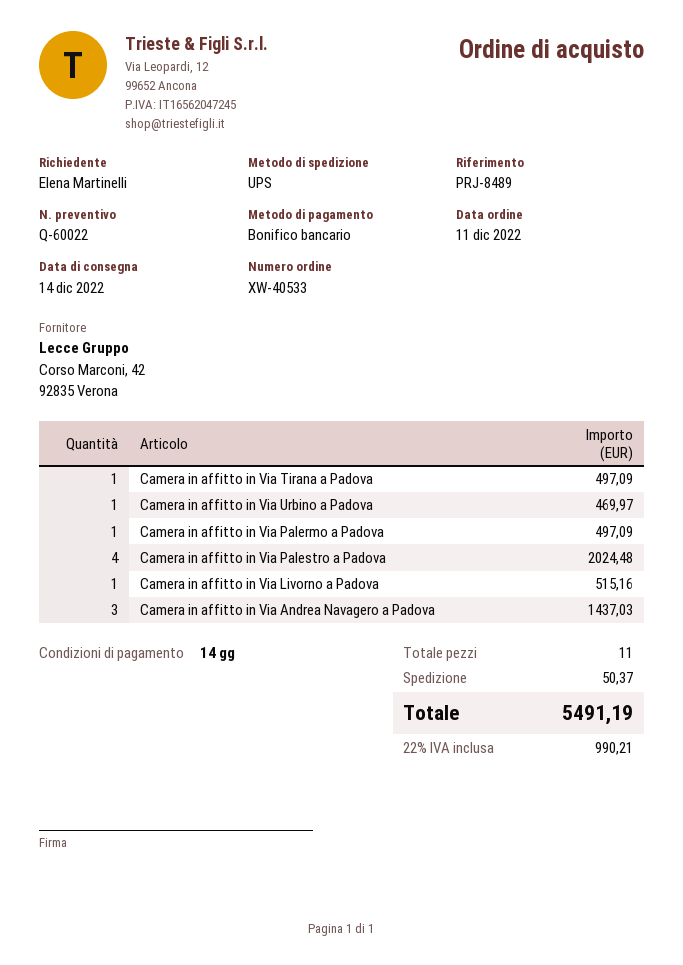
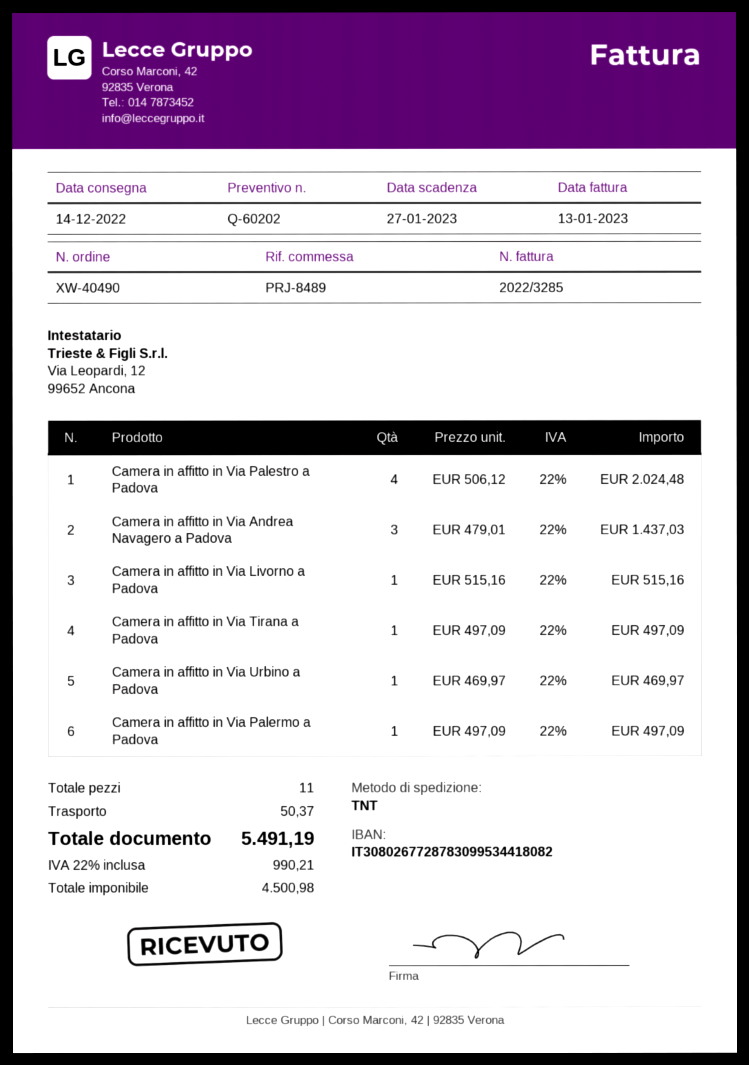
quote number: Q-60022 -> Q-60202
order number: XW-40533 -> XW-40490
shipping method: UPS -> TNT

